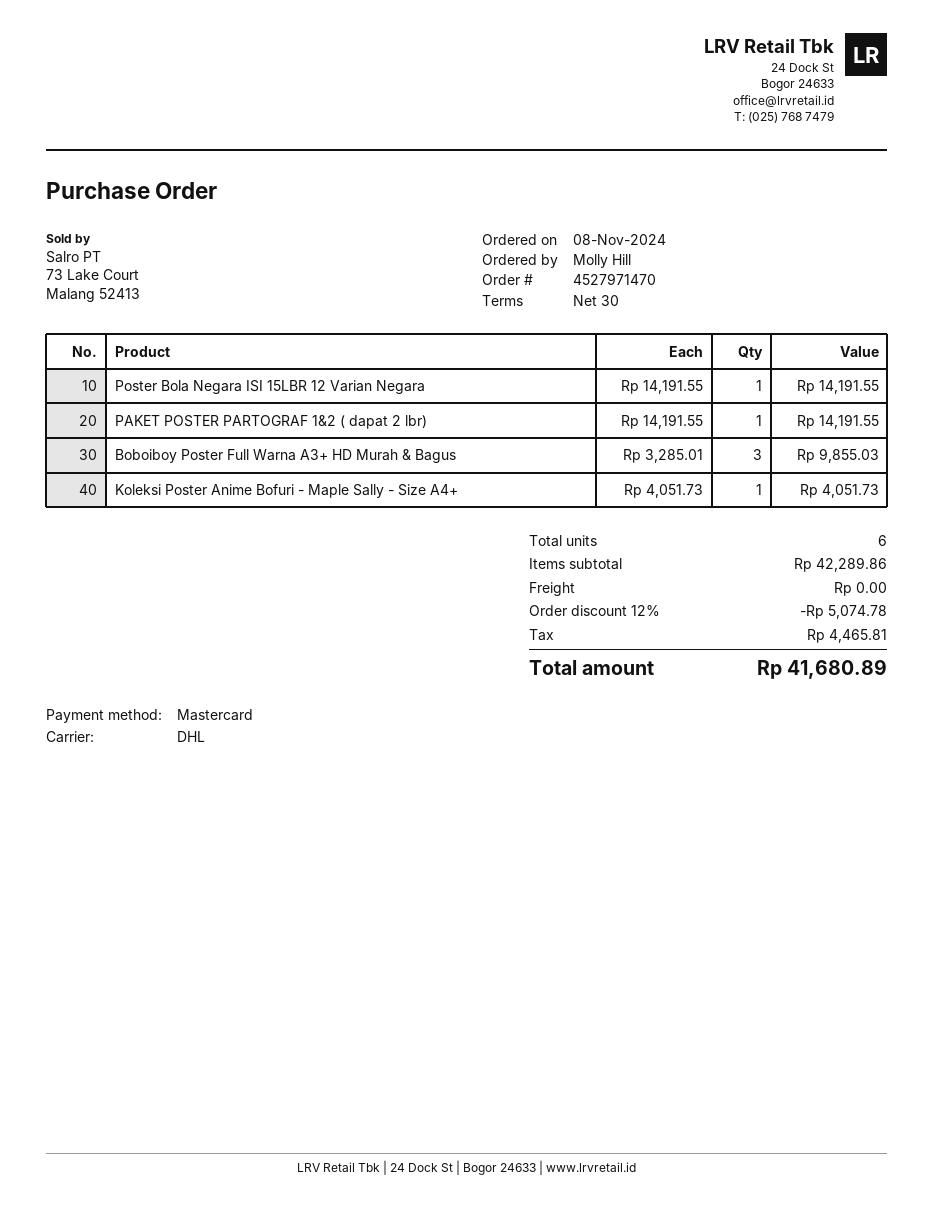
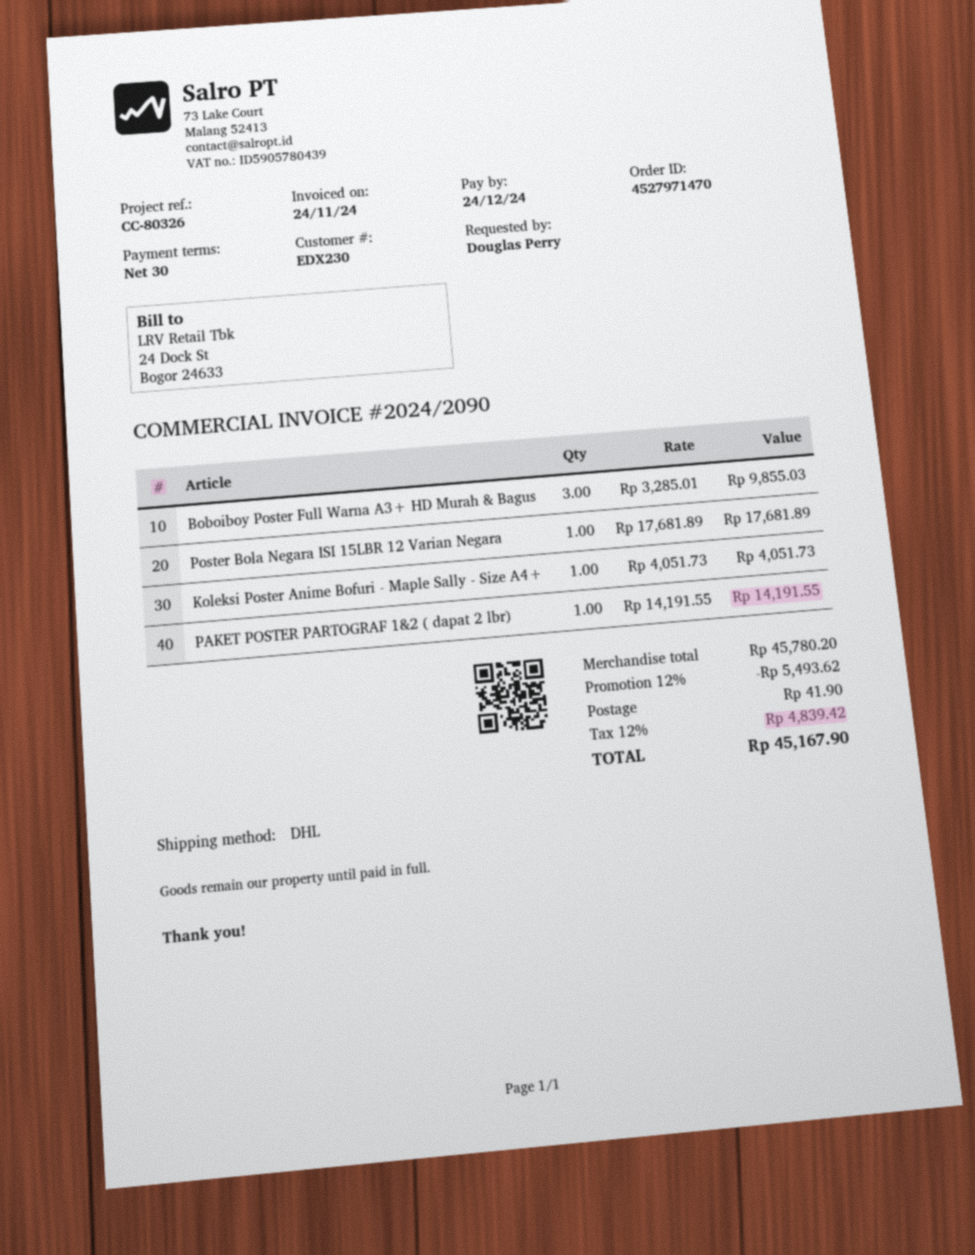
ordered by: Molly Hill -> Douglas Perry
Poster Bola Negara ISI 15LBR 12 Varian Negara: 1 x 14191.55 = 14191.55 -> 1 x 17681.89 = 17681.89
subtotal: 42289.86 -> 45780.20
discount: 12% = 5074.78 -> 12% = 5493.62
shipping: 0.00 -> 41.90
tax: 4465.81 -> 4839.42
total: 41680.89 -> 45167.90

